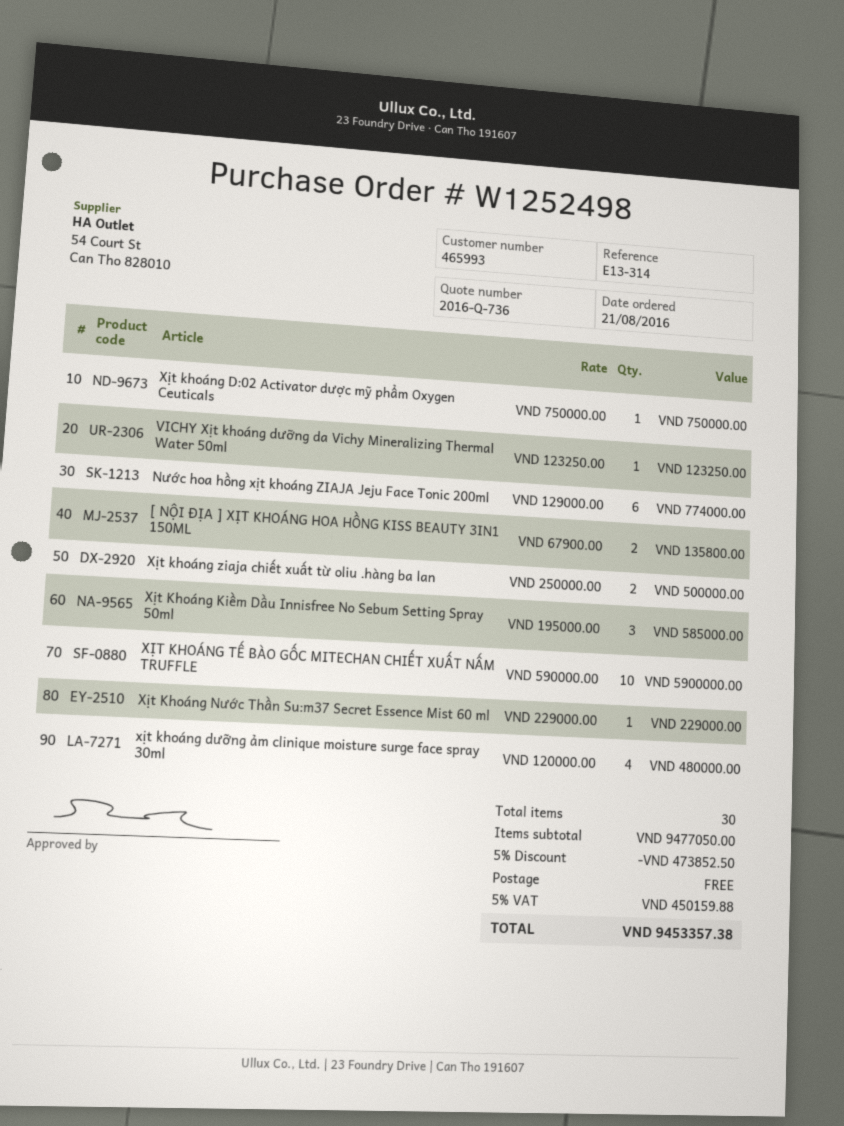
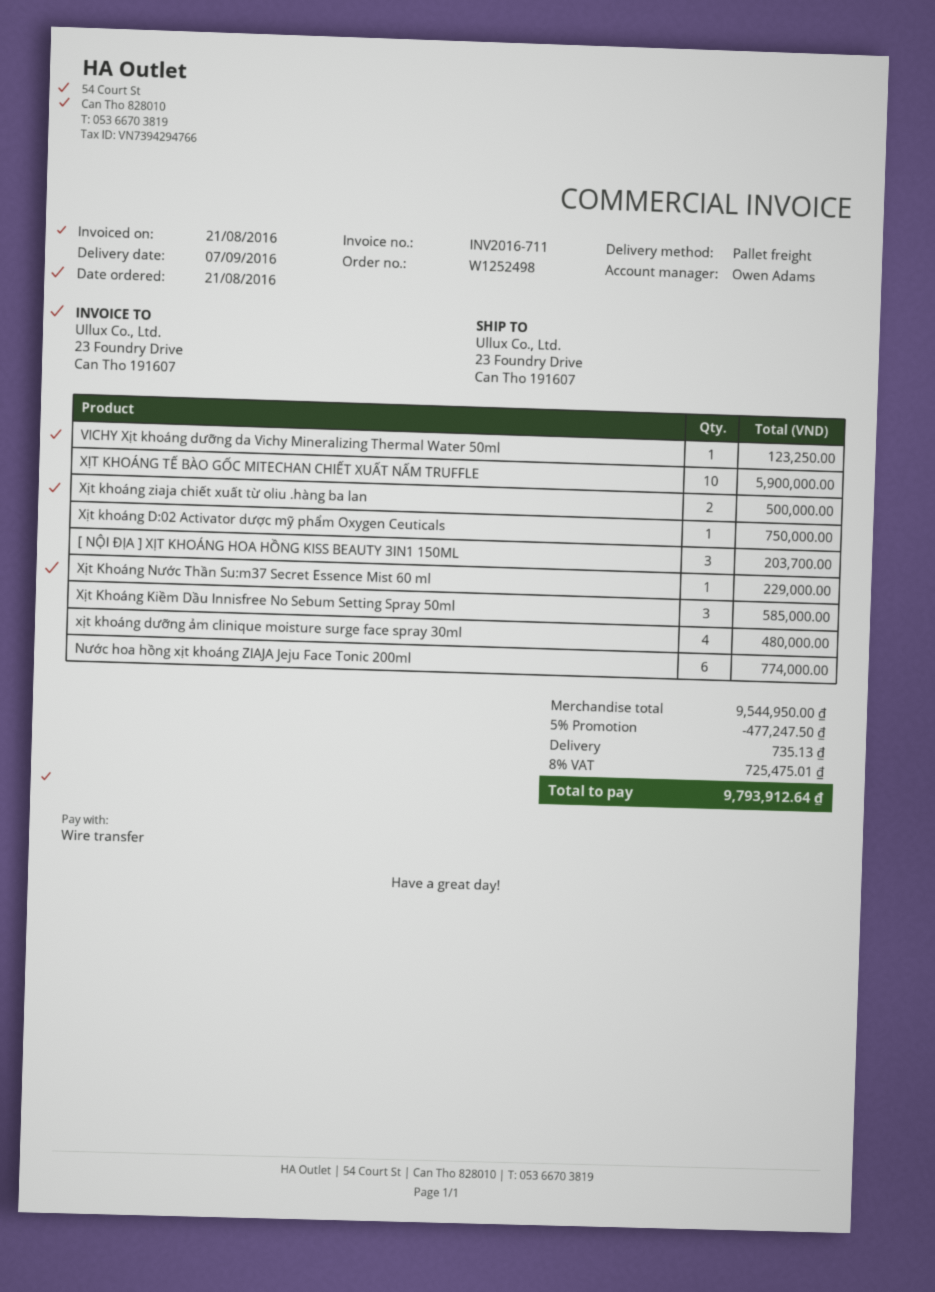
[ NỘI ĐỊA ] XỊT KHOÁNG HOA HỒNG KISS BEAUTY 3IN1 150ML: 2 for 135800.00 -> 3 for 203700.00
subtotal: 9477050.00 -> 9544950.00
discount: 5% = 473852.50 -> 5% = 477247.50
shipping: 0.00 -> 735.13
tax: 5% = 450159.88 -> 8% = 725475.01
total: 9453357.38 -> 9793912.64

